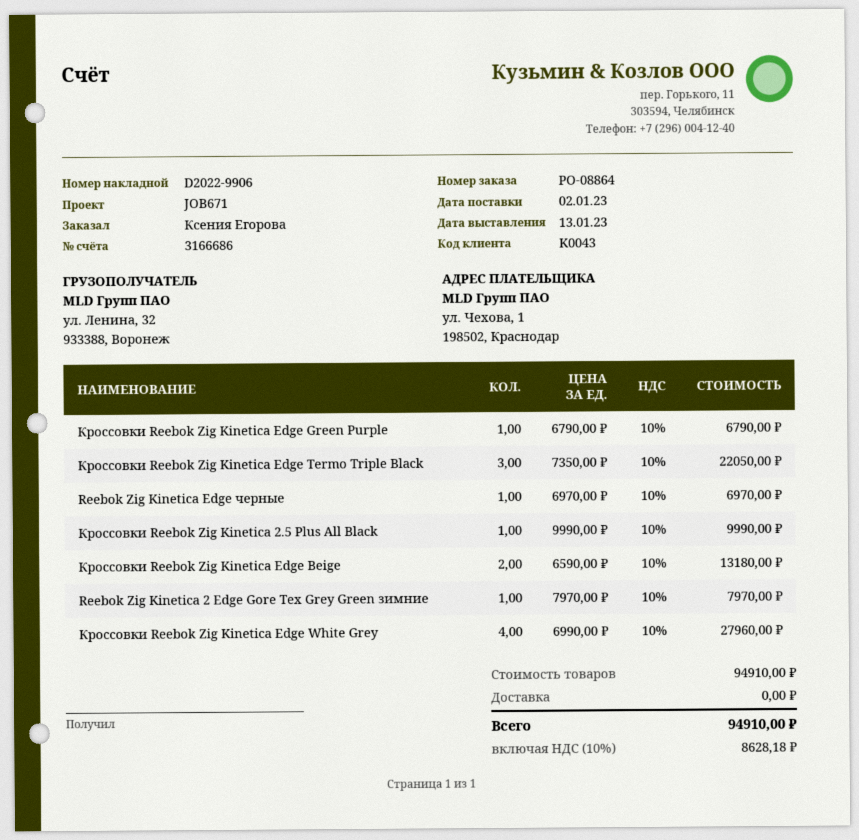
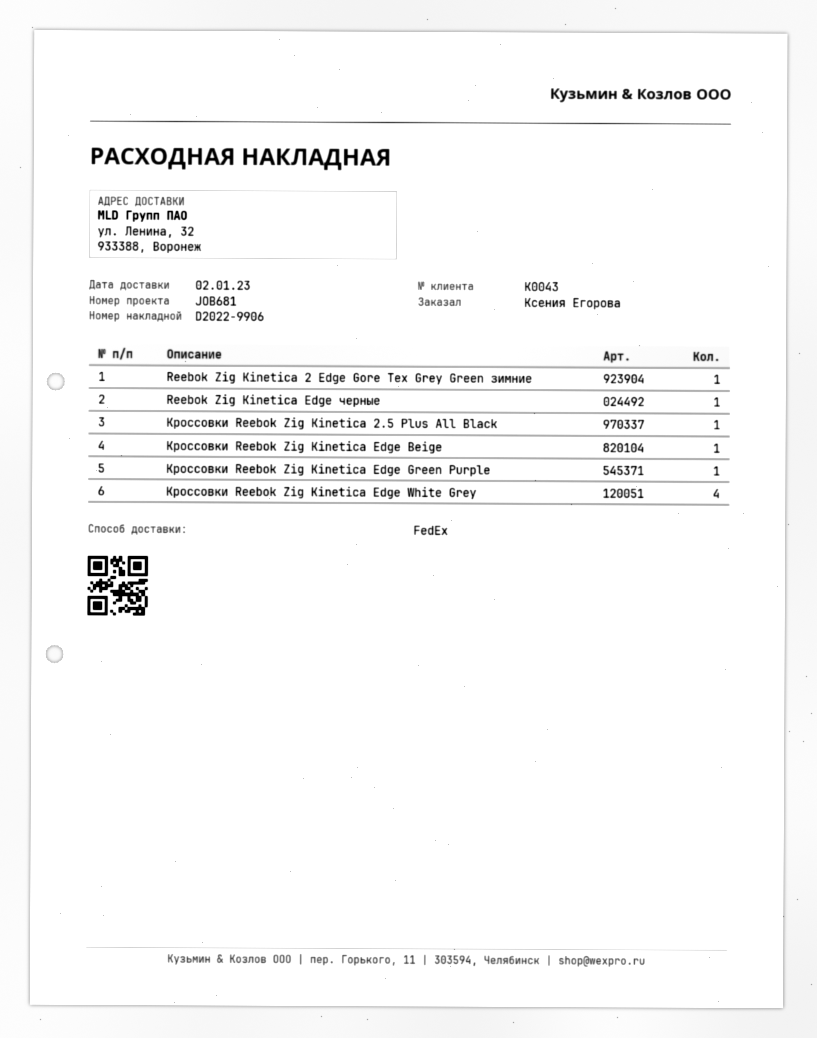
reference: JOB671 -> JOB681
Кроссовки Reebok Zig Kinetica Edge Termo Triple Black: 3 -> none
Кроссовки Reebok Zig Kinetica Edge Beige: 2 -> 1

